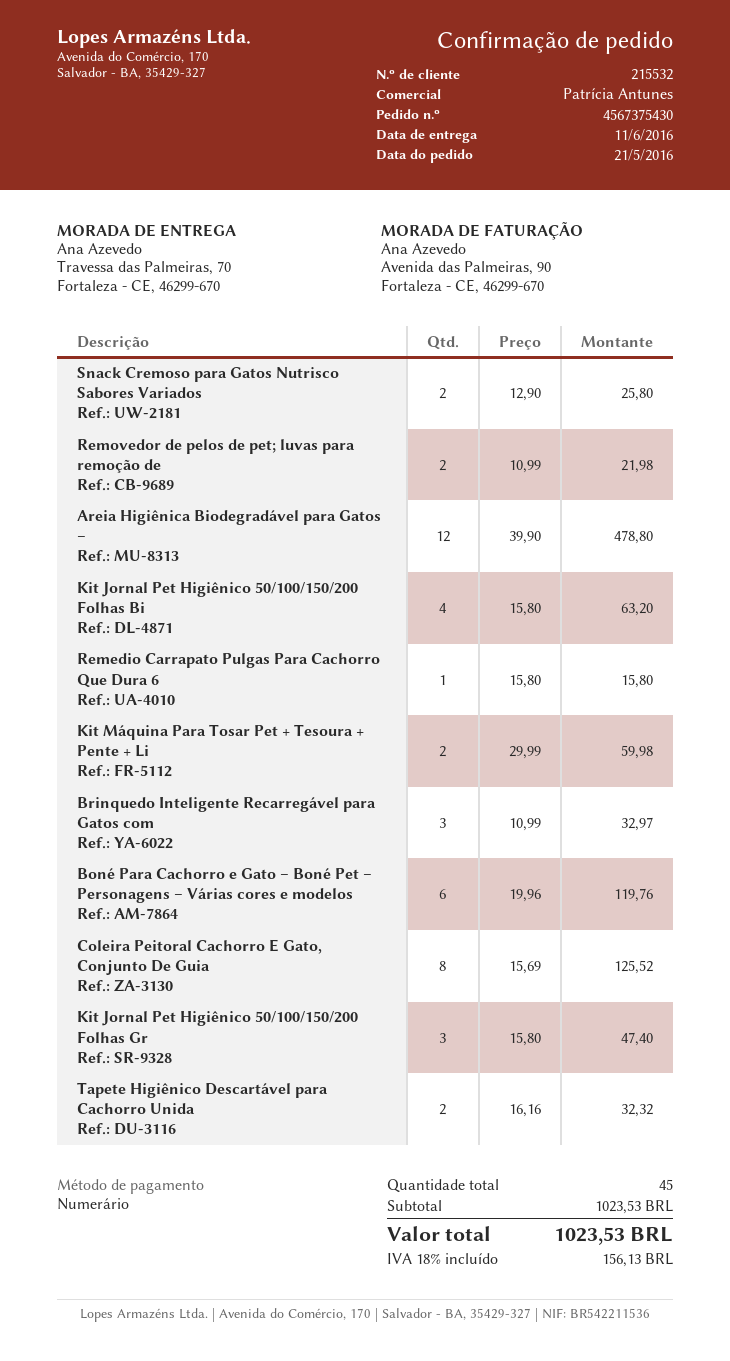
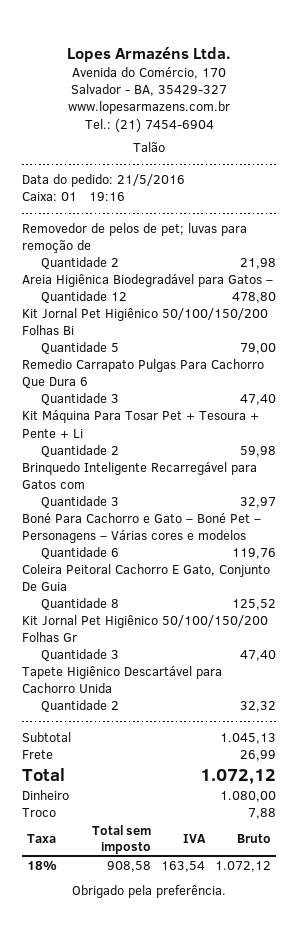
Snack Cremoso para Gatos Nutrisco Sabores Variados: 2 for 25.80 -> none
Kit Jornal Pet Higiênico 50/100/150/200 Folhas Bi: 4 for 63.20 -> 5 for 79.00
Remedio Carrapato Pulgas Para Cachorro Que Dura 6: 1 for 15.80 -> 3 for 47.40
subtotal: 1023.53 -> 1045.13
shipping: none -> 26.99
tax: 18% = 156.13 -> 18% = 163.54
total: 1023.53 -> 1072.12

